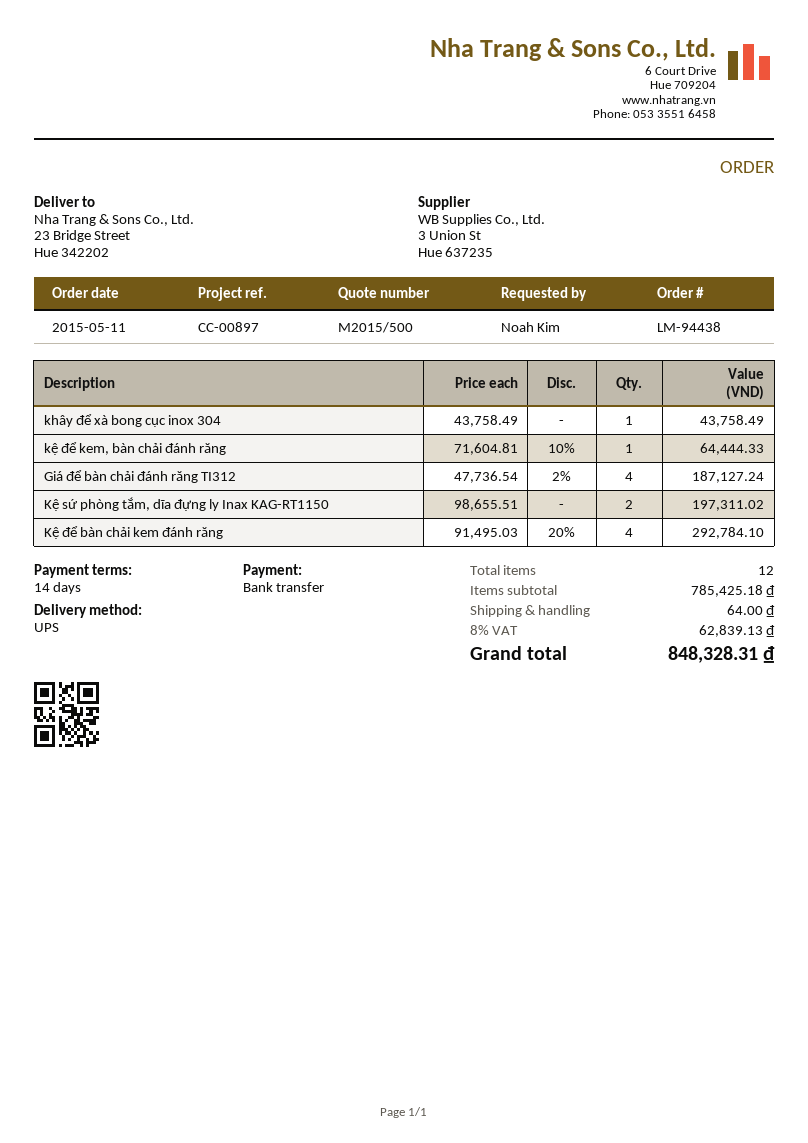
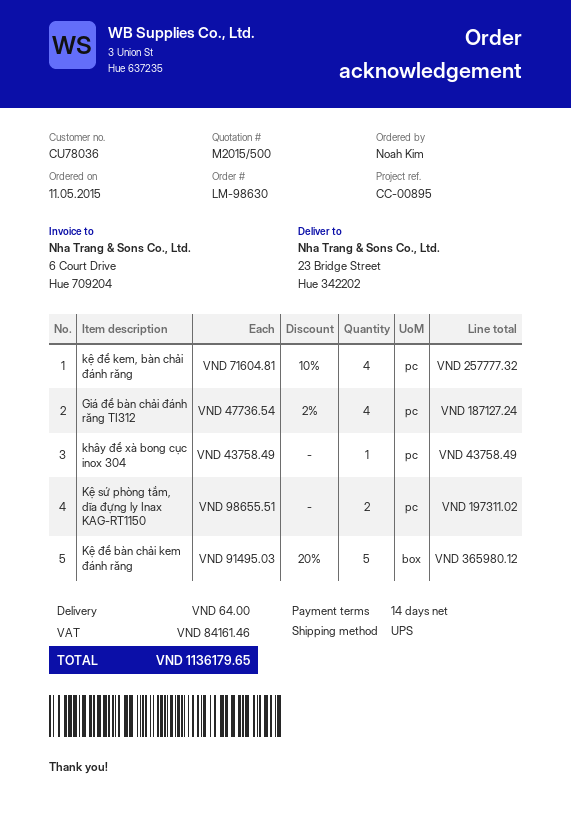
order number: LM-94438 -> LM-98630
reference: CC-00897 -> CC-00895
kệ để kem, bàn chải đánh răng: 1 x 71604.81 - 10% = 64444.33 -> 4 x 71604.81 - 10% = 257777.32
Kệ để bàn chải kem đánh răng: 4 x 91495.03 - 20% = 292784.10 -> 5 x 91495.03 - 20% = 365980.12
tax: 62839.13 -> 84161.46
total: 848328.31 -> 1136179.65

